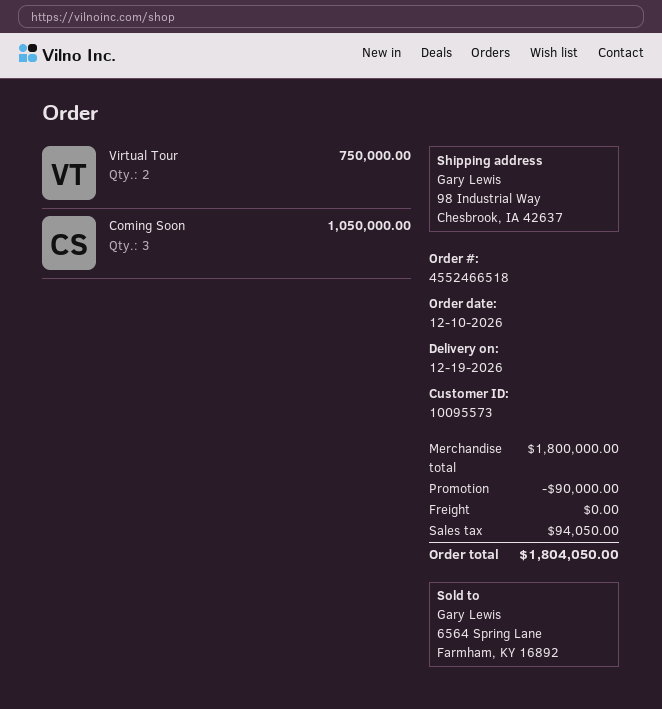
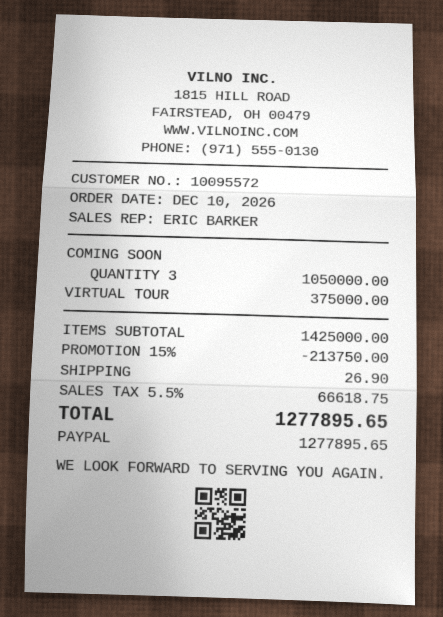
customer number: 10095573 -> 10095572
Virtual Tour: 2 for 750000.00 -> 1 for 375000.00
subtotal: 1800000.00 -> 1425000.00
discount: 90000.00 -> 213750.00
shipping: 0.00 -> 26.90
tax: 94050.00 -> 66618.75
total: 1804050.00 -> 1277895.65

